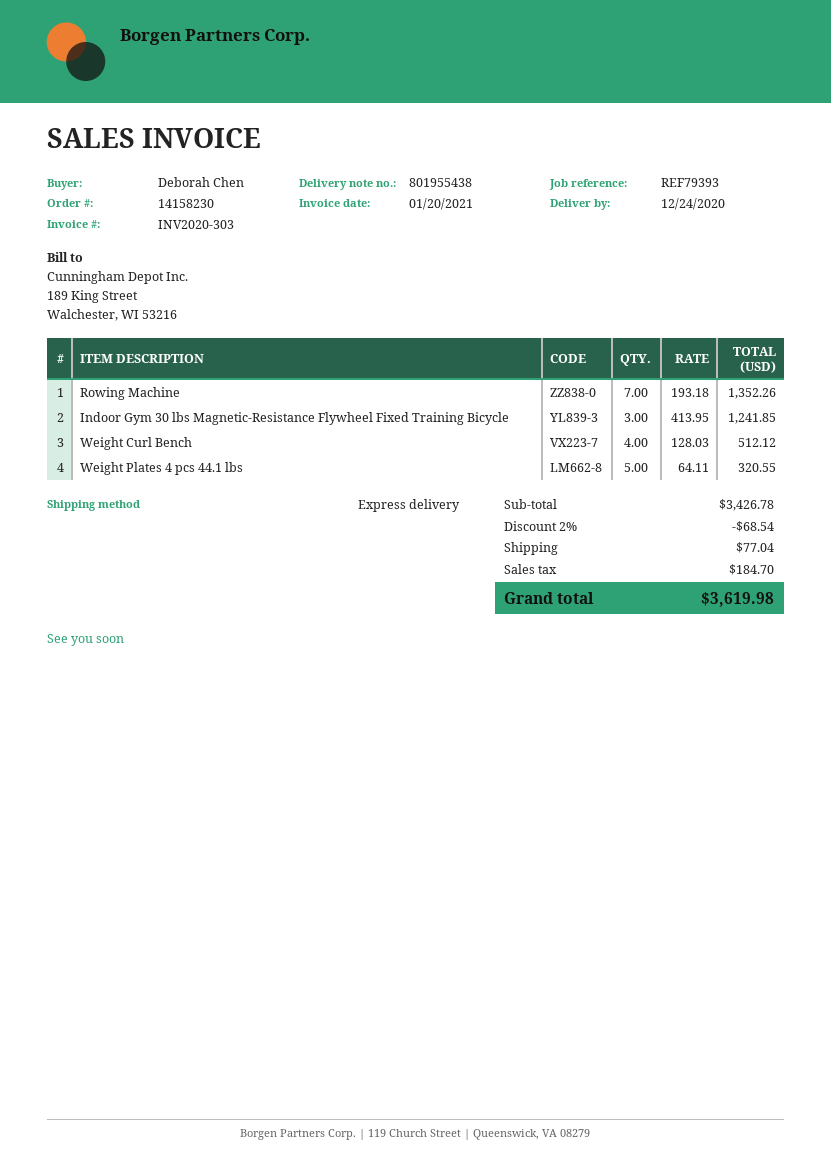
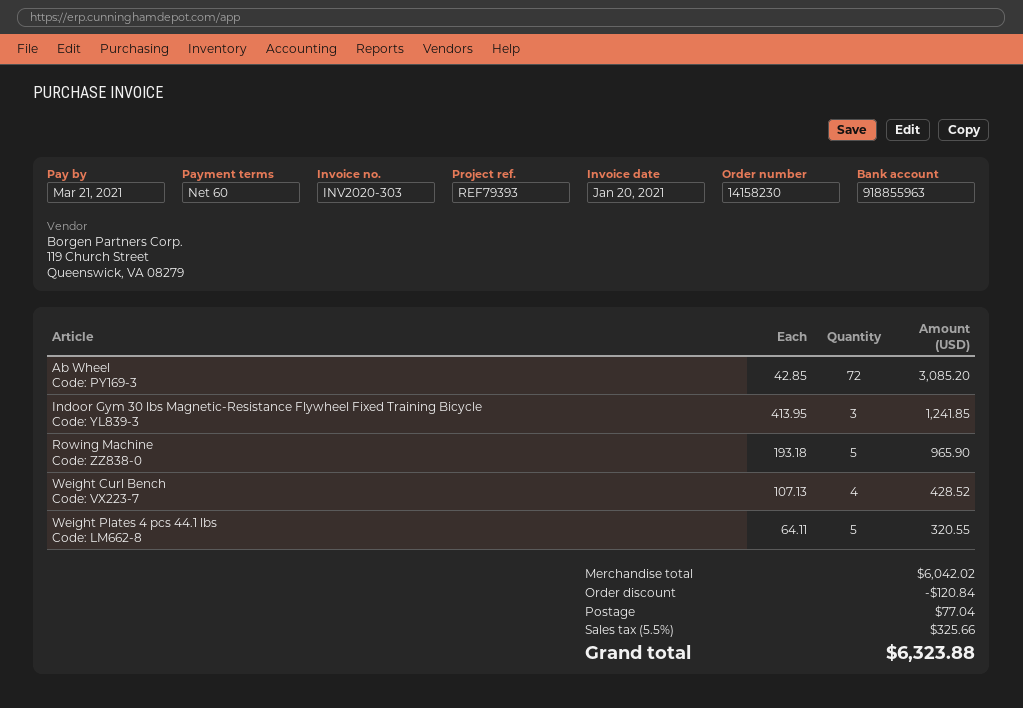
Rowing Machine: 7 x 193.18 = 1352.26 -> 5 x 193.18 = 965.90
Weight Curl Bench: 4 x 128.03 = 512.12 -> 4 x 107.13 = 428.52
Ab Wheel: none -> 72 x 42.85 = 3085.20
subtotal: 3426.78 -> 6042.02
discount: 68.54 -> 120.84
tax: 184.70 -> 325.66
total: 3619.98 -> 6323.88

